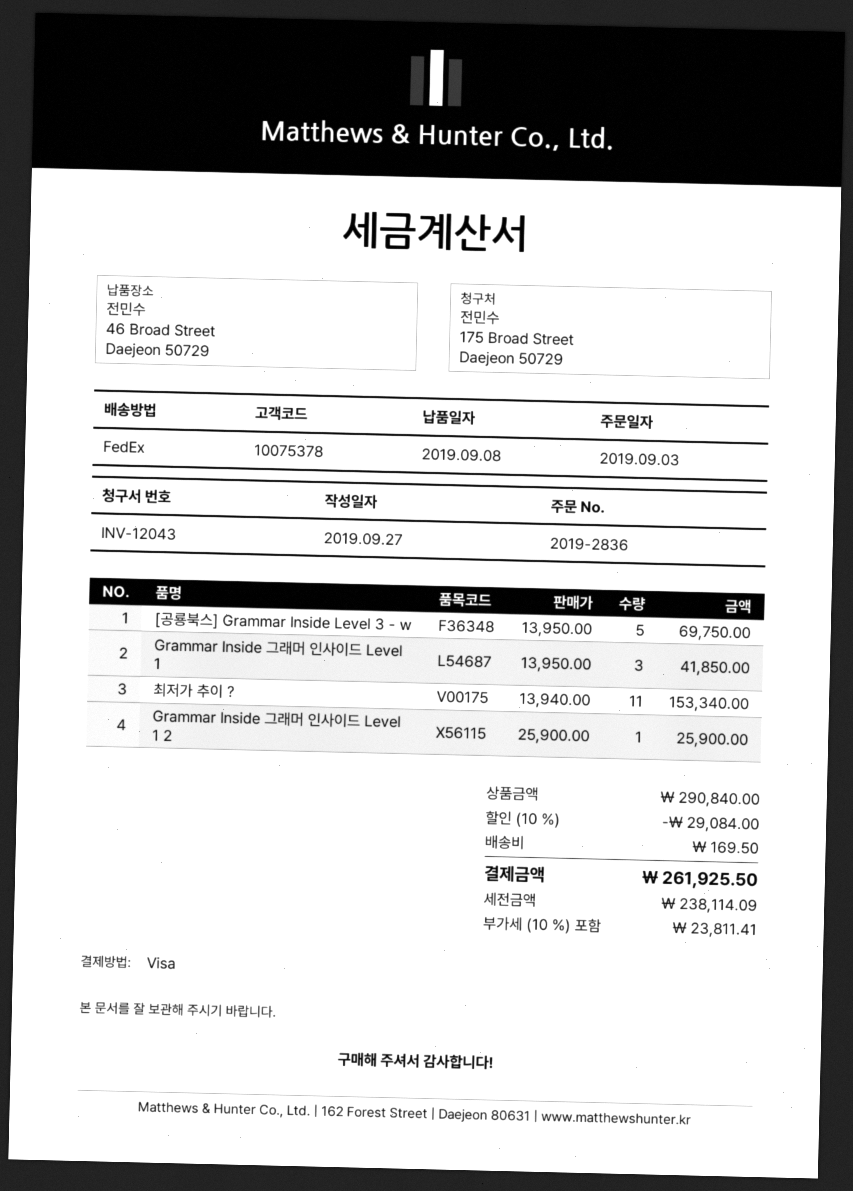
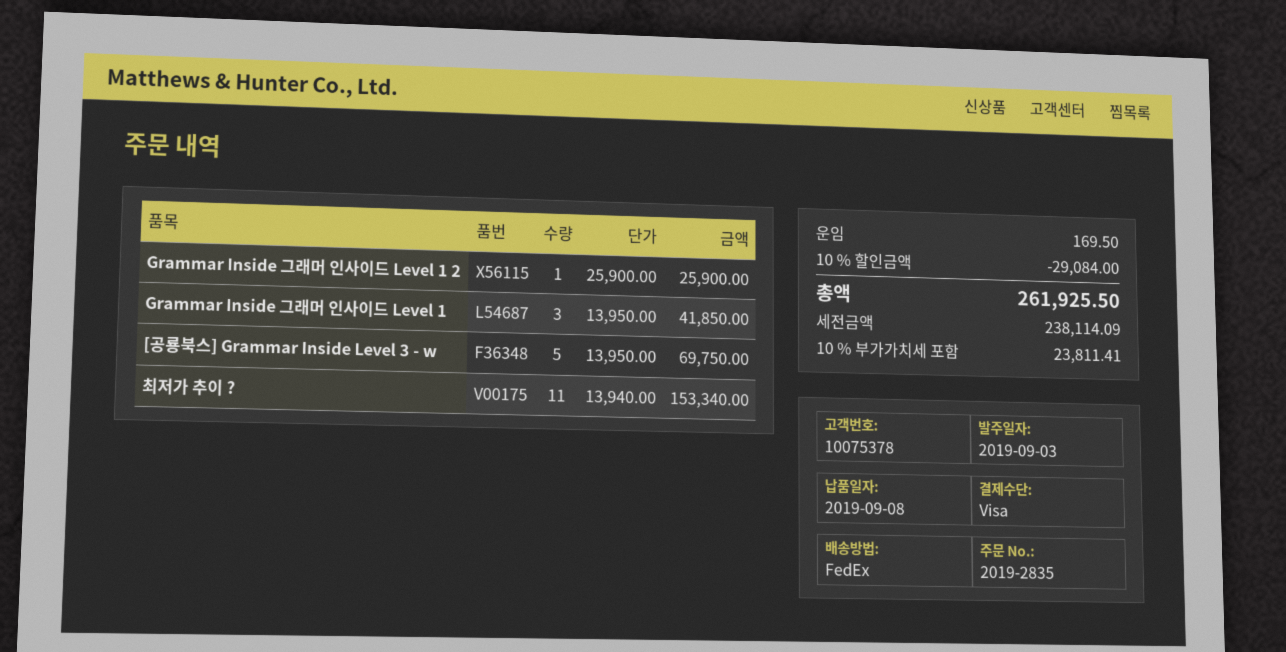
order number: 2019-2836 -> 2019-2835

